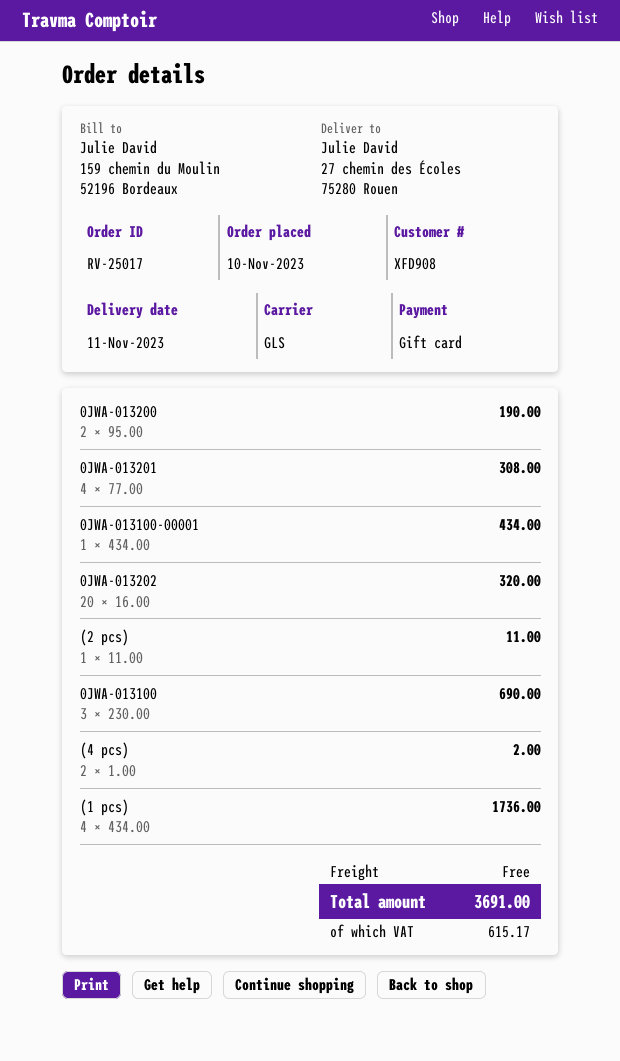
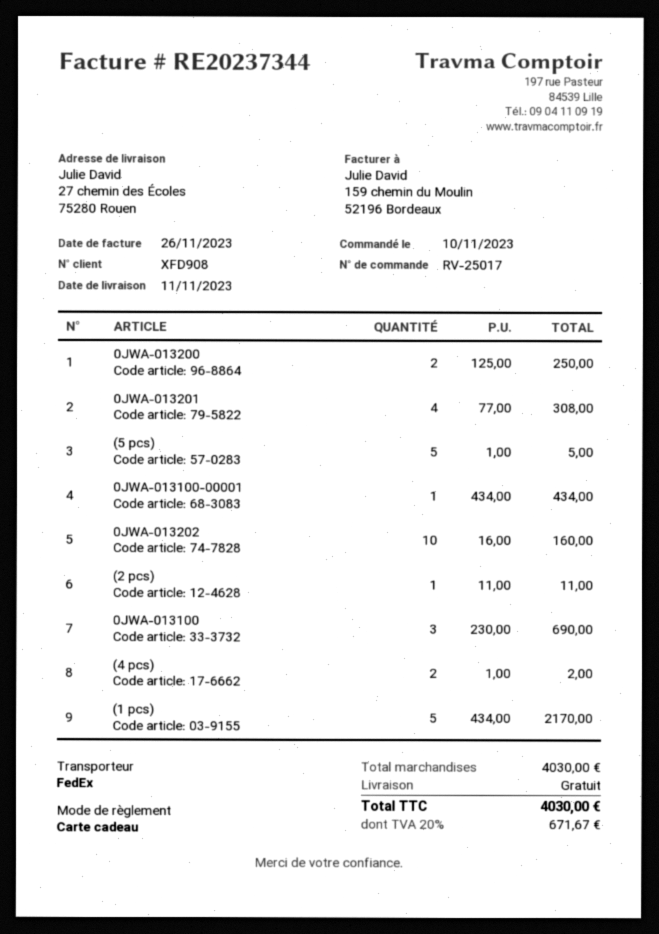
shipping method: GLS -> FedEx
0JWA-013200: 2 x 95.00 = 190.00 -> 2 x 125.00 = 250.00
0JWA-013202: 20 x 16.00 = 320.00 -> 10 x 16.00 = 160.00
(1 pcs): 4 x 434.00 = 1736.00 -> 5 x 434.00 = 2170.00
(5 pcs): none -> 5 x 1.00 = 5.00
tax: 615.17 -> 671.67
total: 3691.00 -> 4030.00

